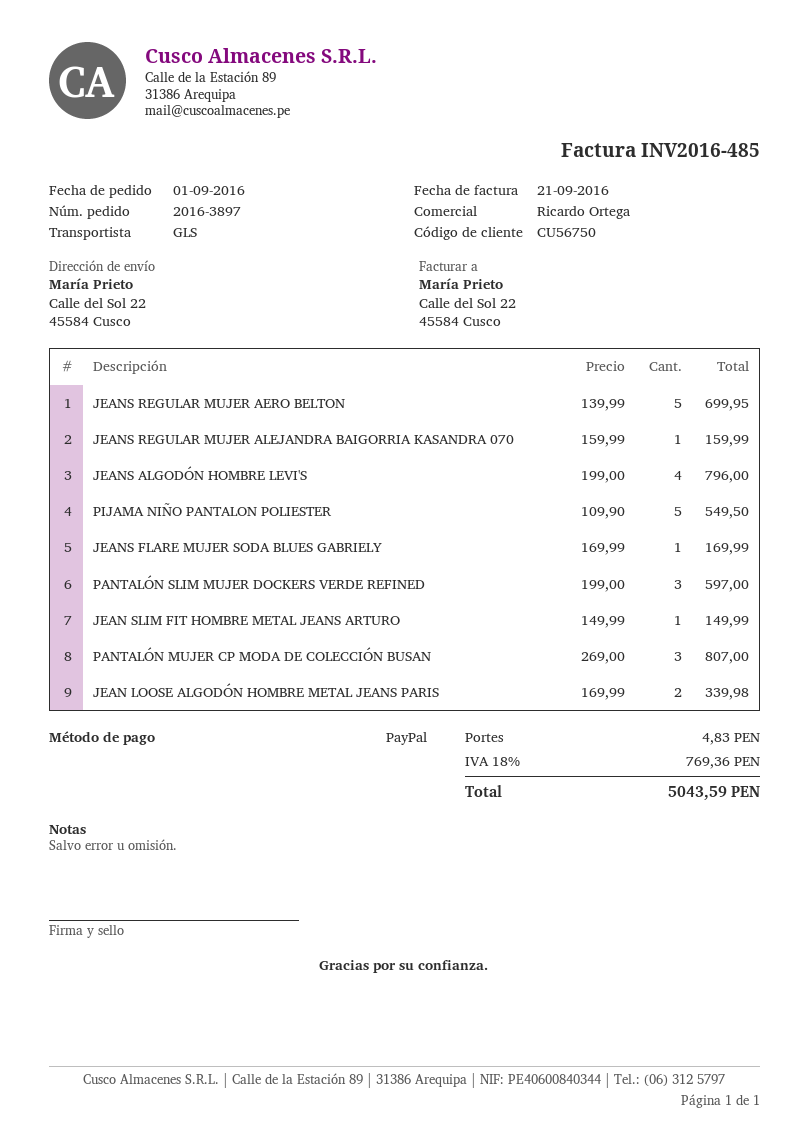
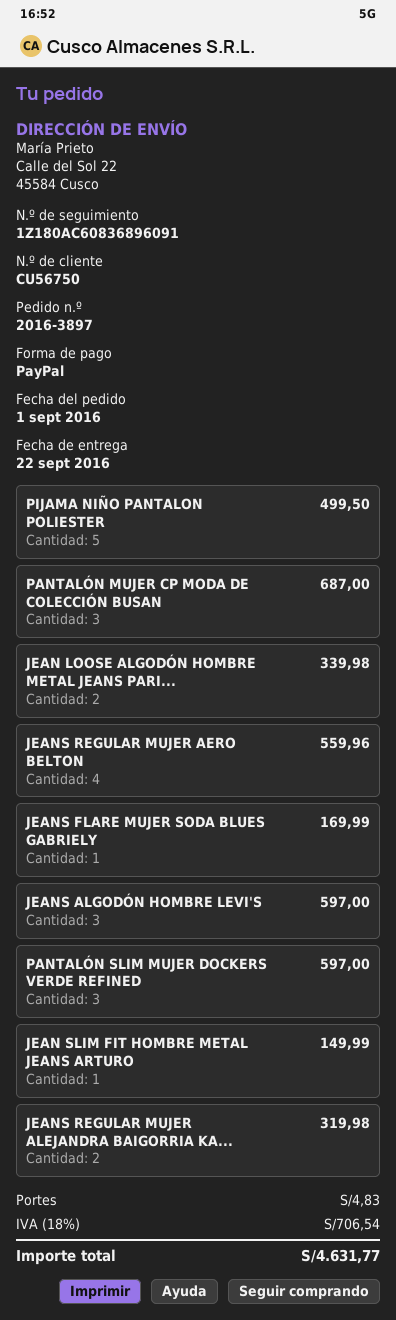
JEANS REGULAR MUJER AERO BELTON: 5 for 699.95 -> 4 for 559.96
JEANS REGULAR MUJER ALEJANDRA BAIGORRIA KASANDRA 070: 1 for 159.99 -> 2 for 319.98
JEANS ALGODÓN HOMBRE LEVI'S: 4 for 796.00 -> 3 for 597.00
PIJAMA NIÑO PANTALON POLIESTER: 5 for 549.50 -> 5 for 499.50
PANTALÓN MUJER CP MODA DE COLECCIÓN BUSAN: 3 for 807.00 -> 3 for 687.00
tax: 18% = 769.36 -> 18% = 706.54
total: 5043.59 -> 4631.77

